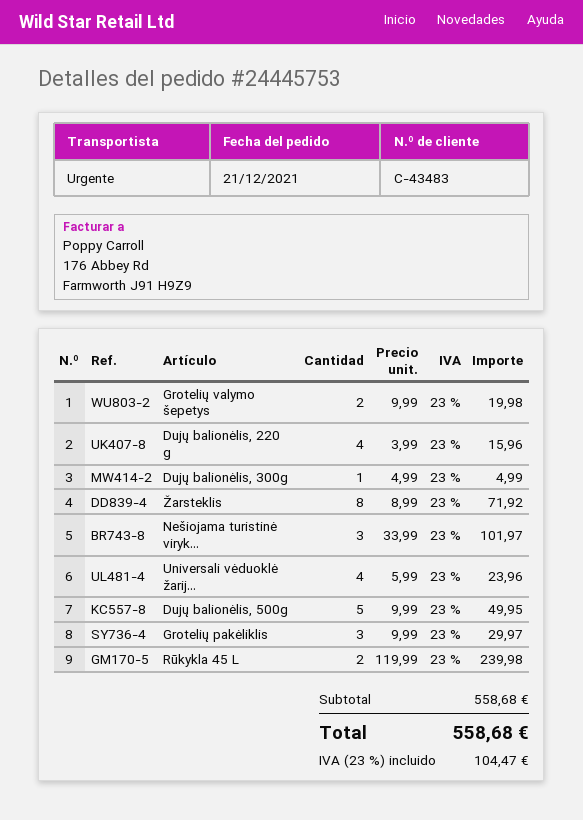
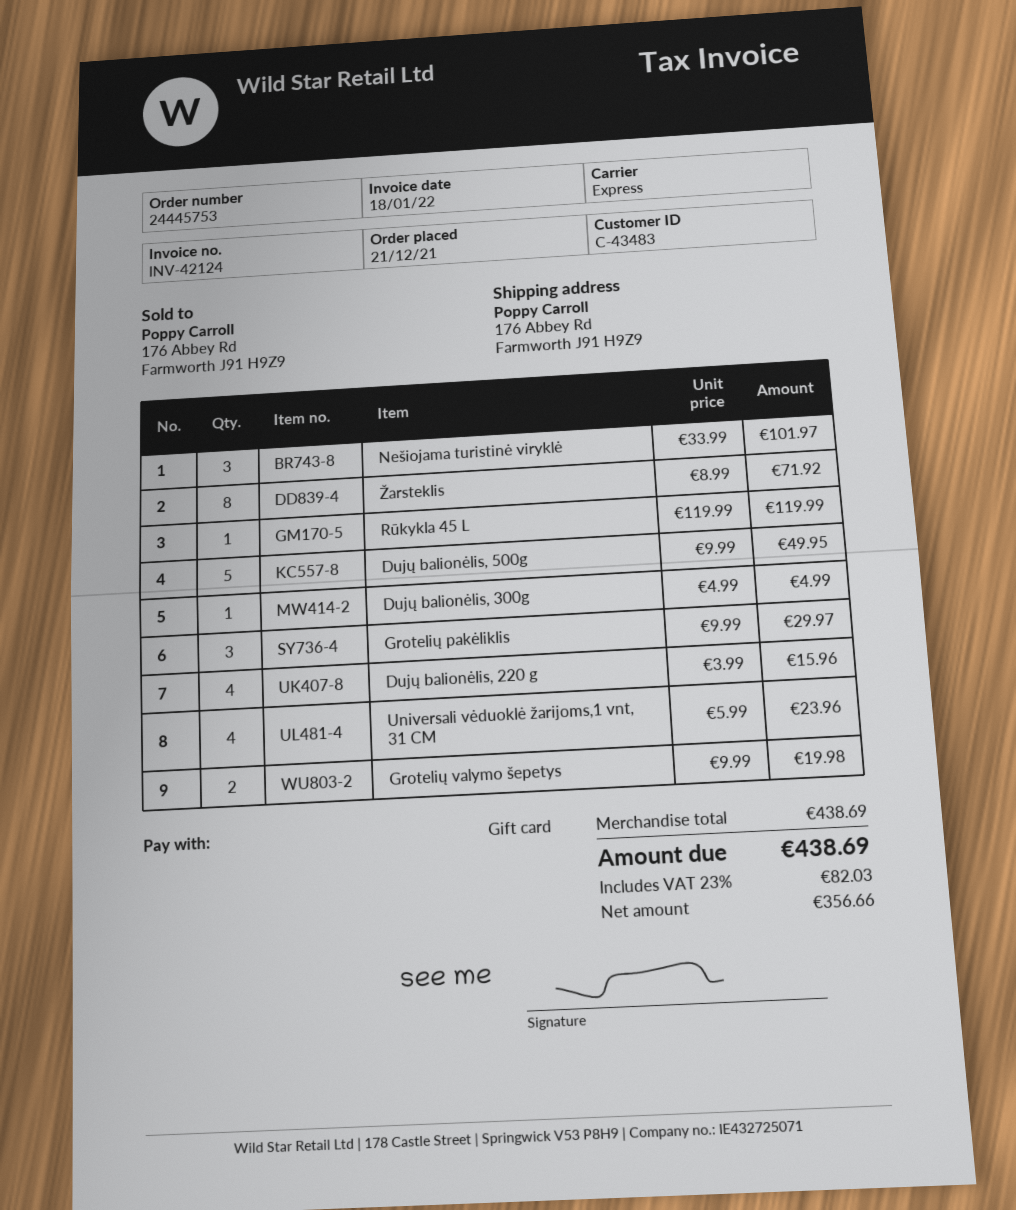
Rūkykla 45 L: 2 x 119.99 = 239.98 -> 1 x 119.99 = 119.99
subtotal: 558.68 -> 438.69
tax: 23% = 104.47 -> 23% = 82.03
total: 558.68 -> 438.69

